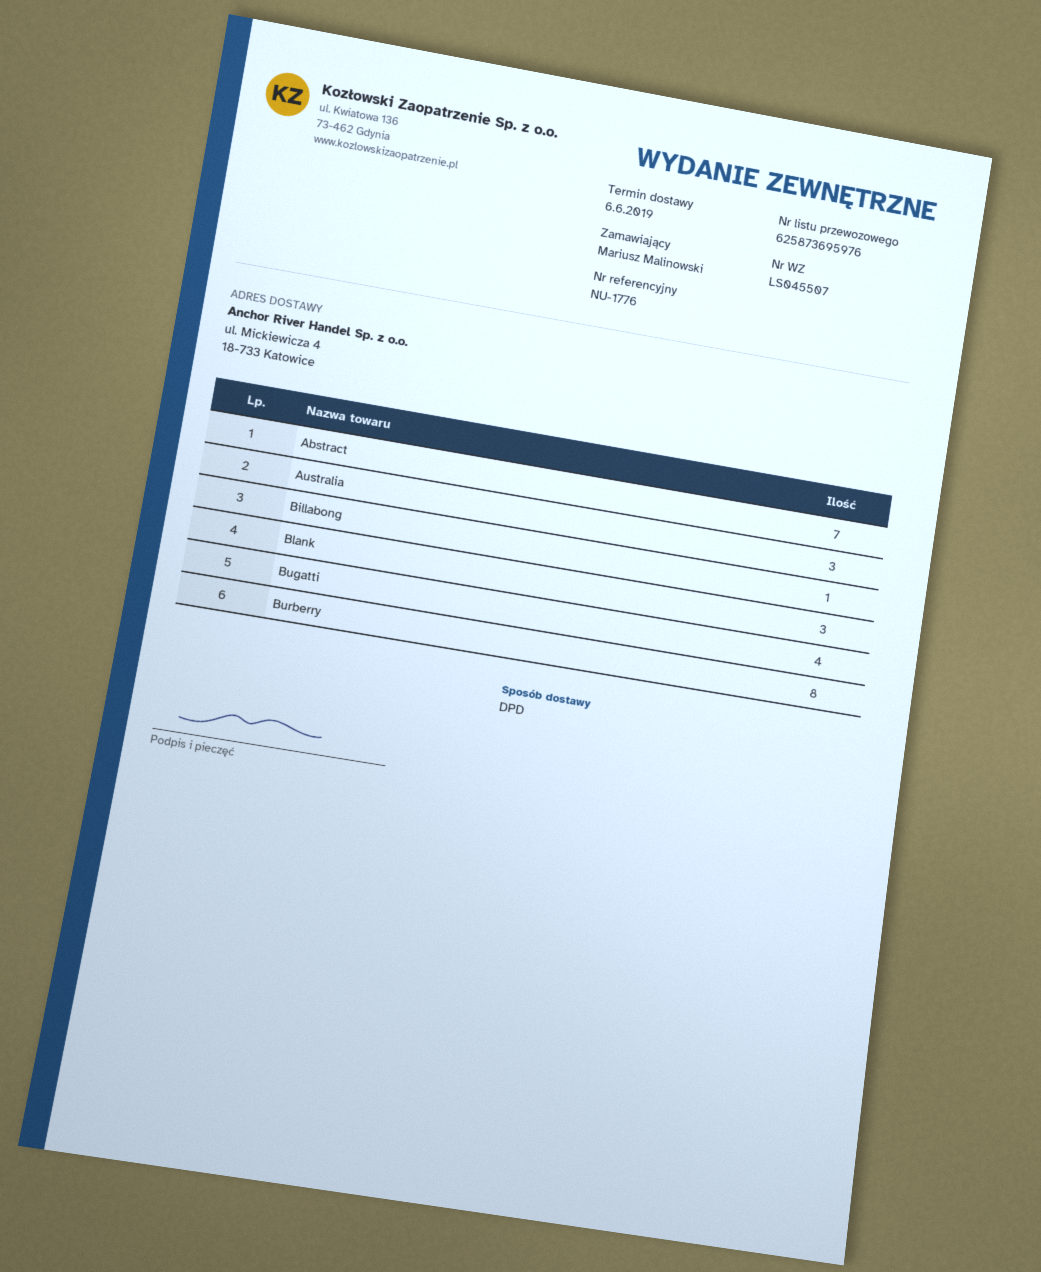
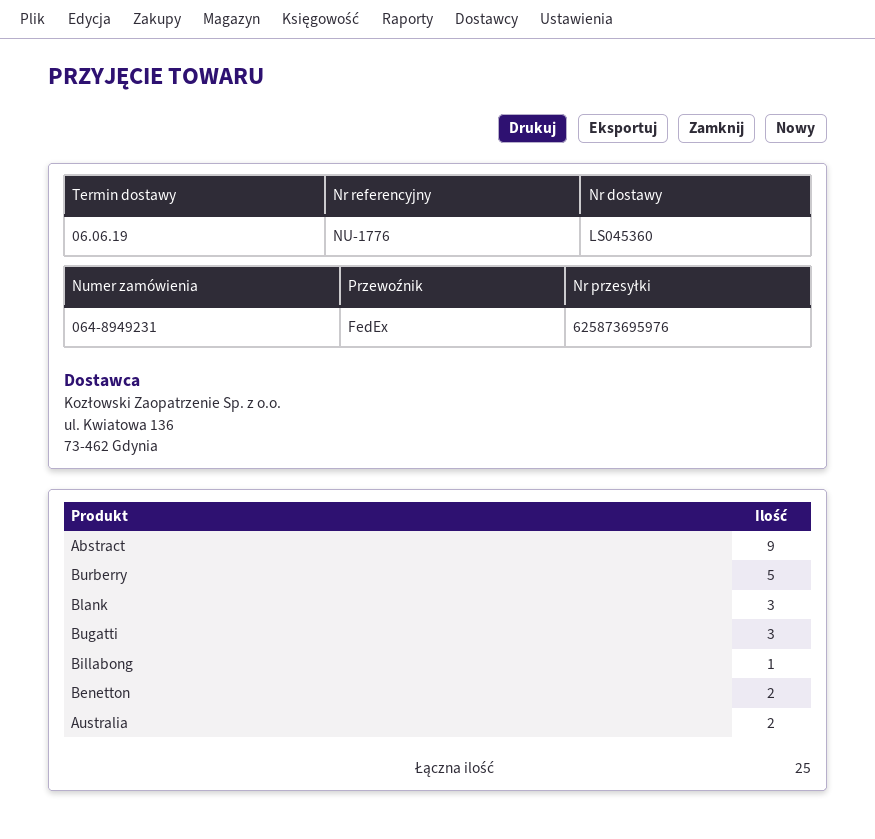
delivery note number: LS045507 -> LS045360
shipping method: DPD -> FedEx
Abstract: 7 -> 9
Australia: 3 -> 2
Bugatti: 4 -> 3
Burberry: 8 -> 5
Benetton: none -> 2

